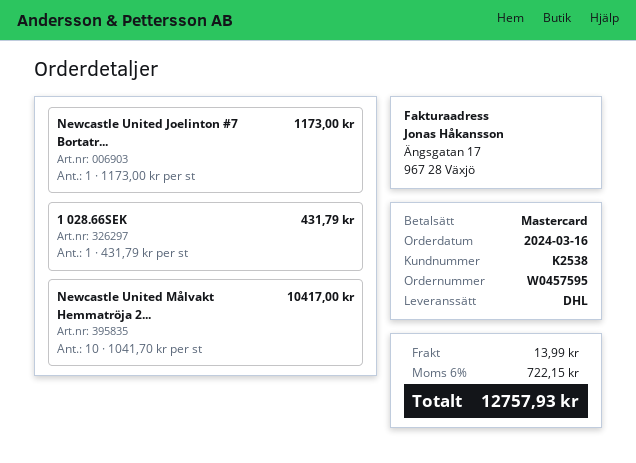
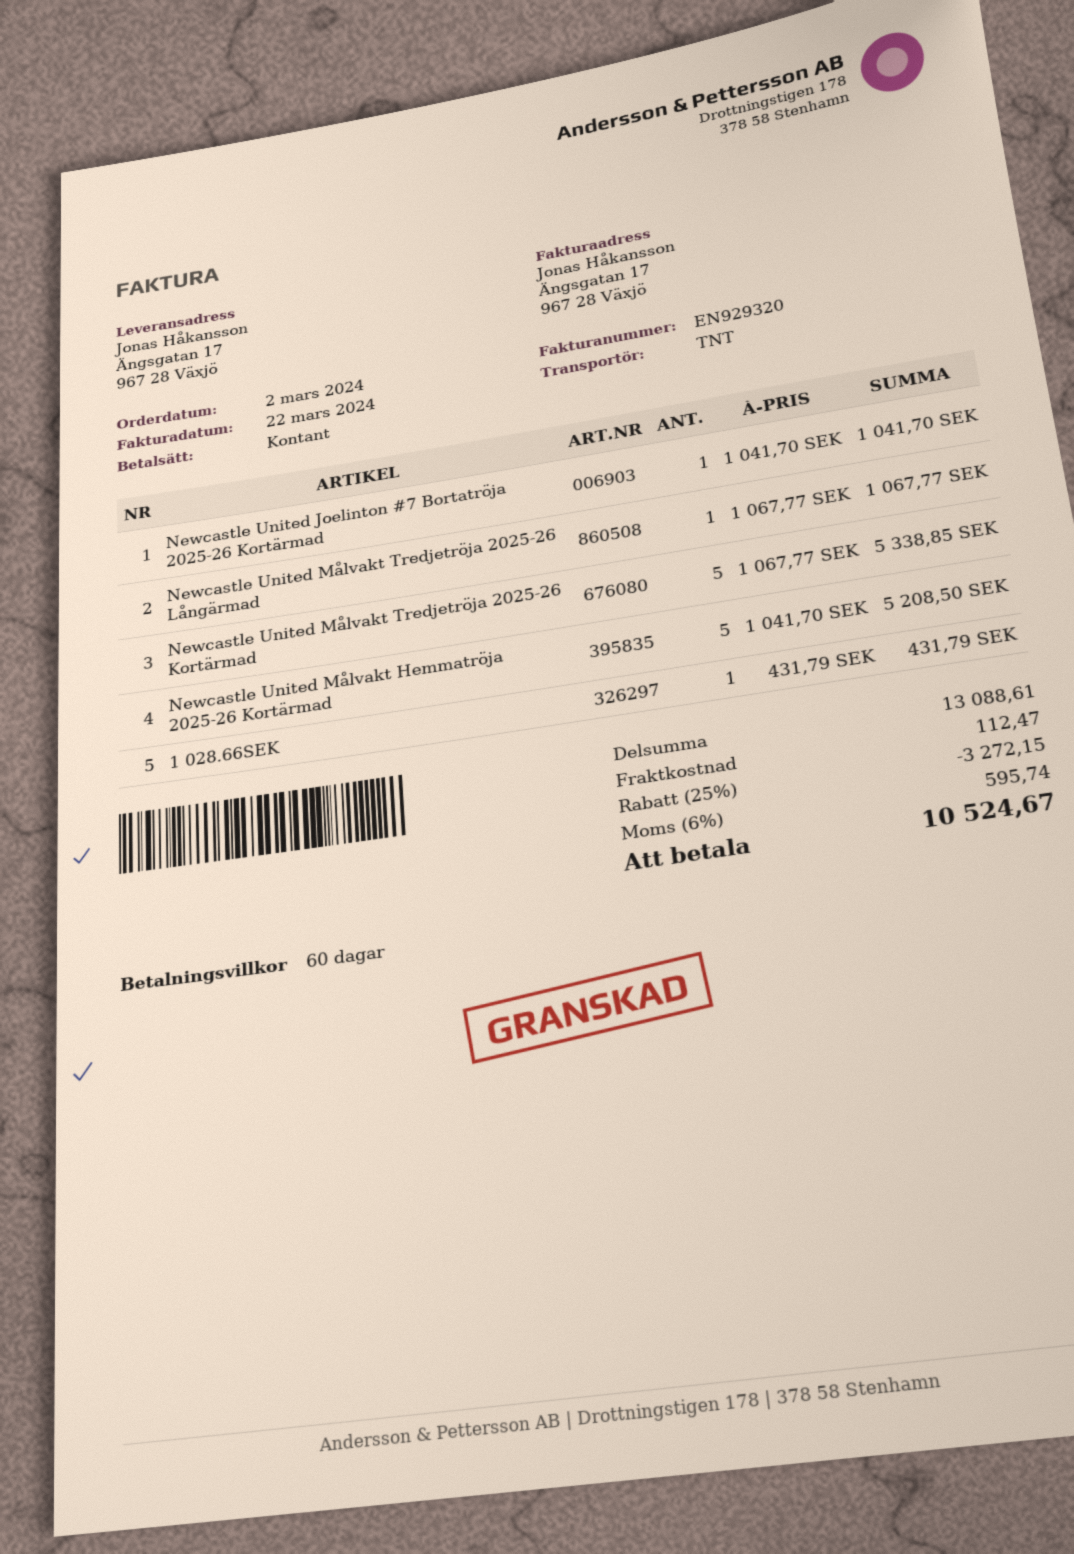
order date: 2024-03-16 -> 2024-03-02
payment method: Mastercard -> cash
shipping method: DHL -> TNT
Newcastle United Joelinton #7 Bortatr...: 1 x 1173.00 = 1173.00 -> 1 x 1041.70 = 1041.70
Newcastle United Målvakt Hemmatröja 2...: 10 x 1041.70 = 10417.00 -> 5 x 1041.70 = 5208.50
Newcastle United Målvakt Tredjetröja 2025-26 Långärmad: none -> 1 x 1067.77 = 1067.77
Newcastle United Målvakt Tredjetröja 2025-26 Kortärmad: none -> 5 x 1067.77 = 5338.85
discount: none -> 25% = 3272.15
shipping: 13.99 -> 112.47
tax: 6% = 722.15 -> 6% = 595.74
total: 12757.93 -> 10524.67

